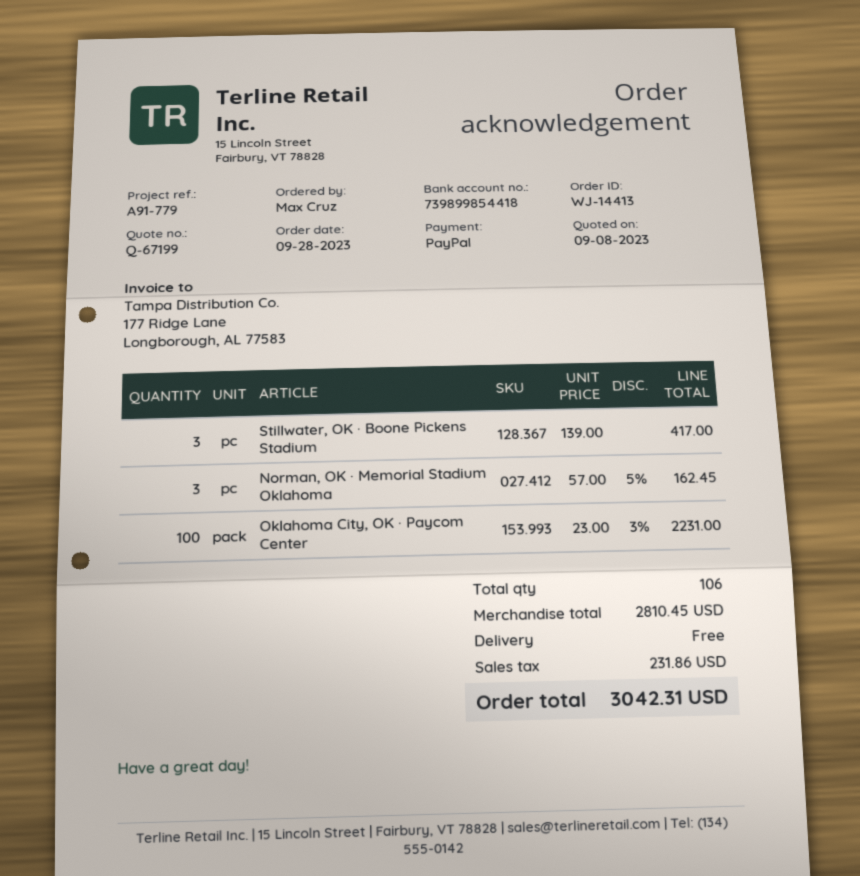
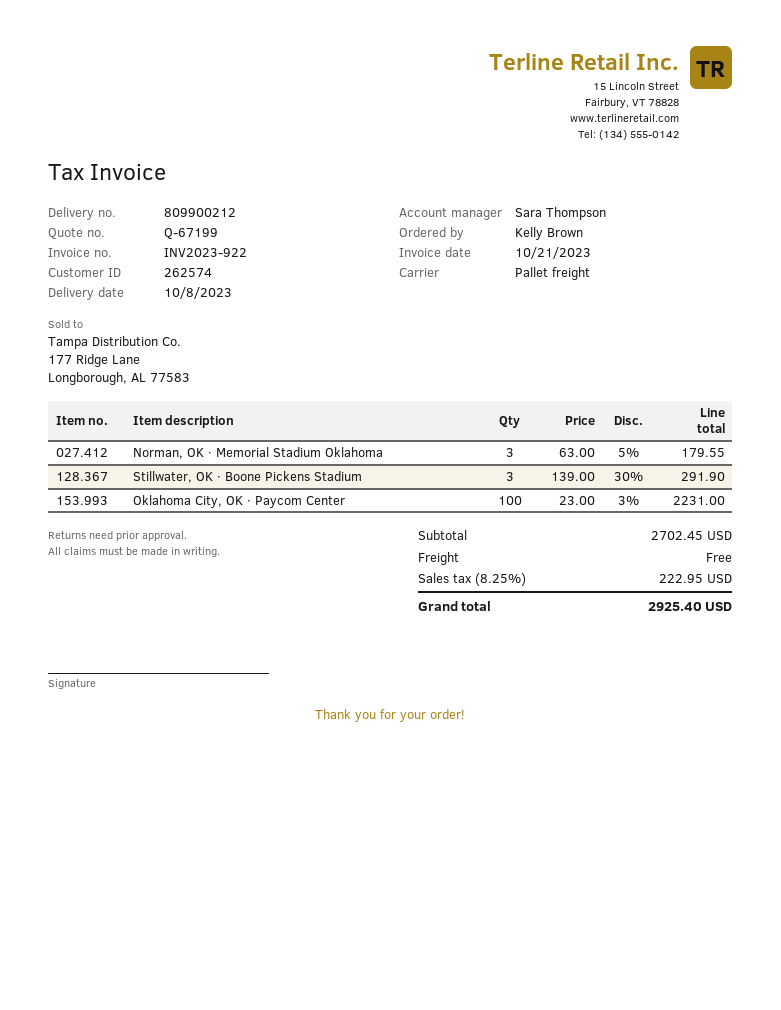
ordered by: Max Cruz -> Kelly Brown
Stillwater, OK · Boone Pickens Stadium: 3 x 139.00 = 417.00 -> 3 x 139.00 - 30% = 291.90
Norman, OK · Memorial Stadium Oklahoma: 3 x 57.00 - 5% = 162.45 -> 3 x 63.00 - 5% = 179.55
subtotal: 2810.45 -> 2702.45
tax: 231.86 -> 222.95
total: 3042.31 -> 2925.40

